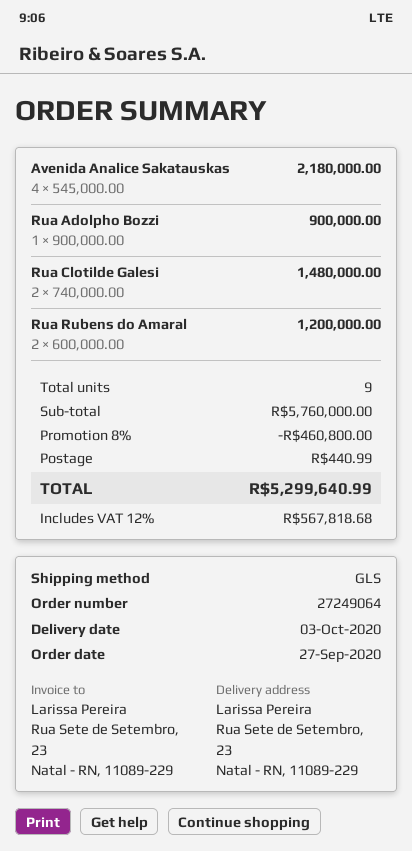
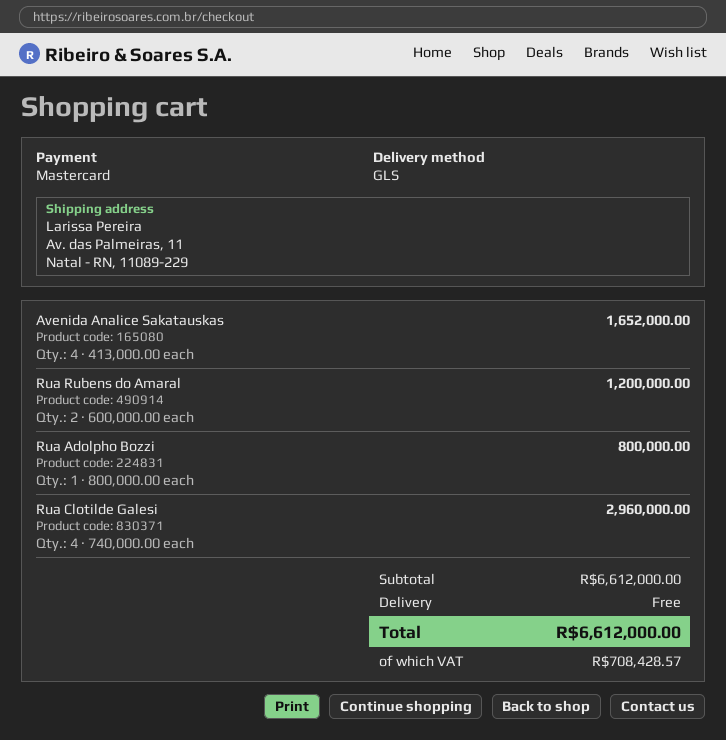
ship to: Rua Sete de Setembro, 23, Natal - RN, 11089-229 -> Av. das Palmeiras, 11, Natal - RN, 11089-229
Avenida Analice Sakatauskas: 4 x 545000.00 = 2180000.00 -> 4 x 413000.00 = 1652000.00
Rua Adolpho Bozzi: 1 x 900000.00 = 900000.00 -> 1 x 800000.00 = 800000.00
Rua Clotilde Galesi: 2 x 740000.00 = 1480000.00 -> 4 x 740000.00 = 2960000.00
subtotal: 5760000.00 -> 6612000.00
discount: 8% = 460800.00 -> none
shipping: 440.99 -> 0.00
tax: 567818.68 -> 708428.57
total: 5299640.99 -> 6612000.00

